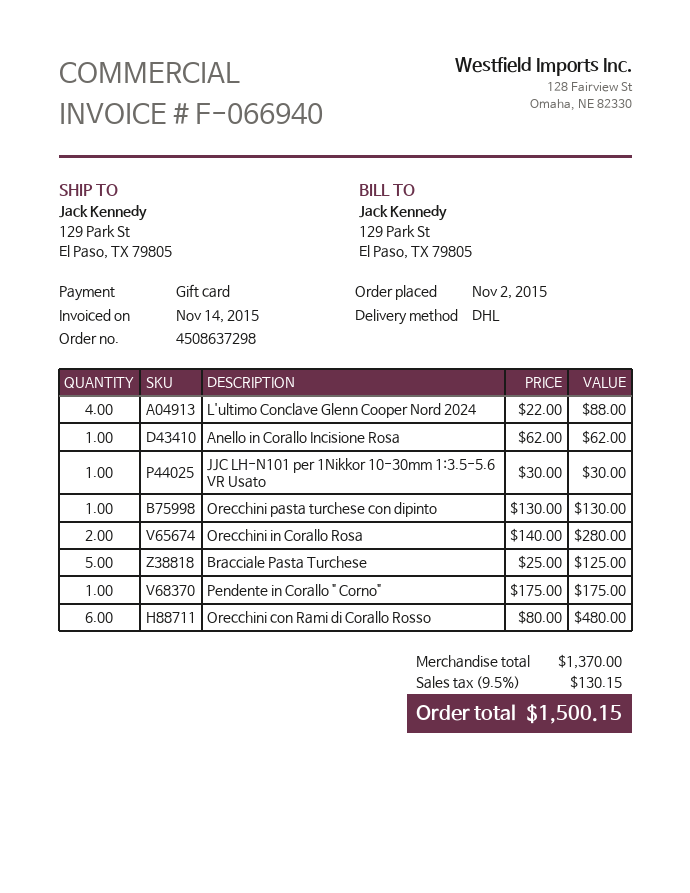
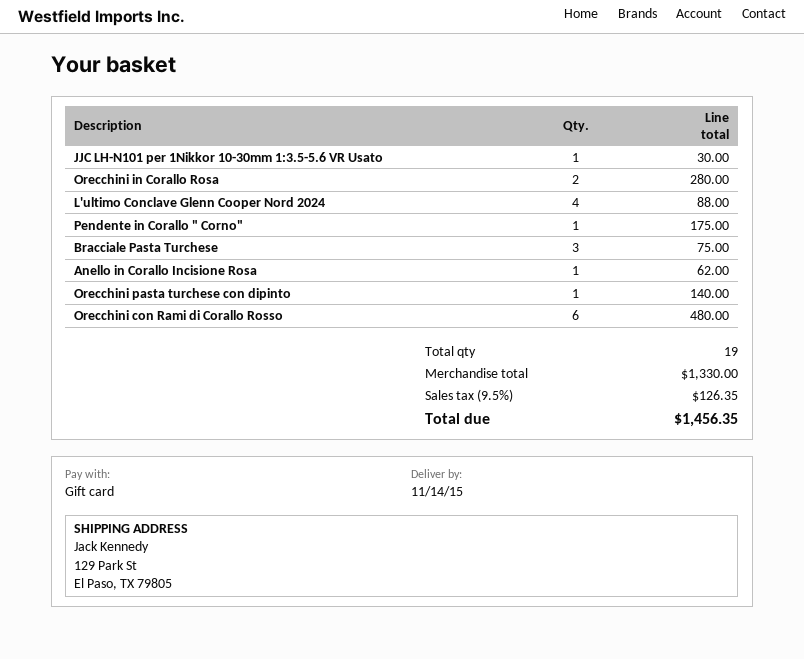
Orecchini pasta turchese con dipinto: 1 for 130.00 -> 1 for 140.00
Bracciale Pasta Turchese: 5 for 125.00 -> 3 for 75.00
subtotal: 1370.00 -> 1330.00
tax: 9.5% = 130.15 -> 9.5% = 126.35
total: 1500.15 -> 1456.35

